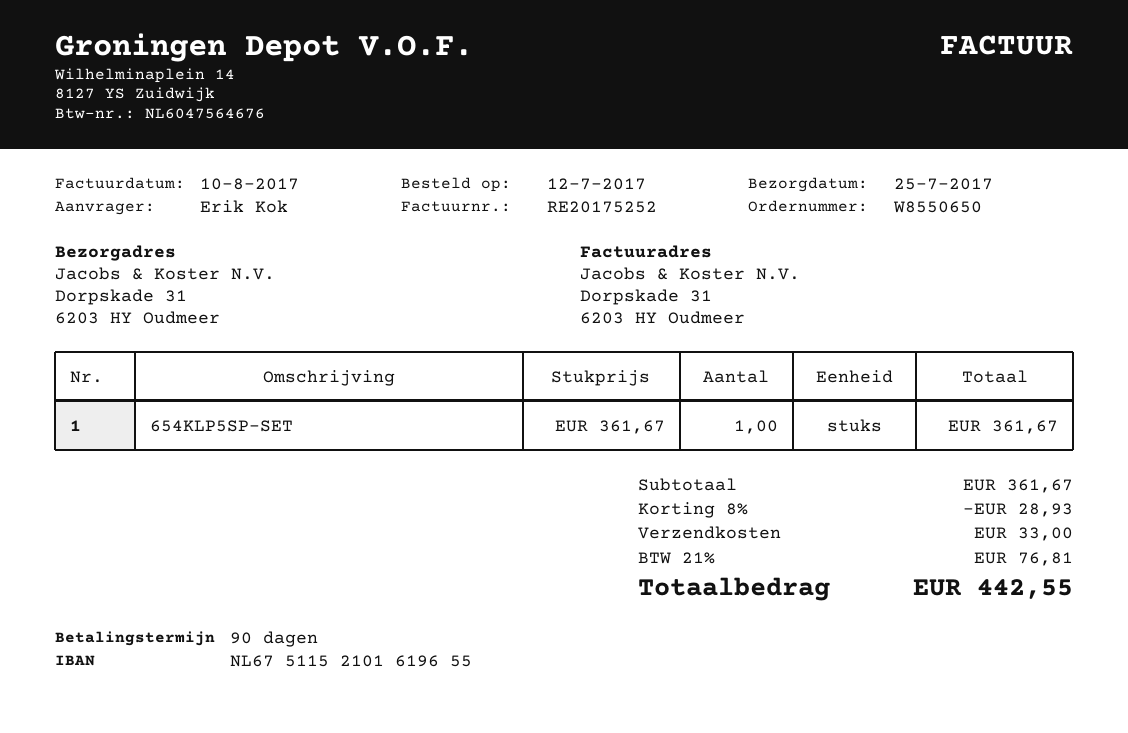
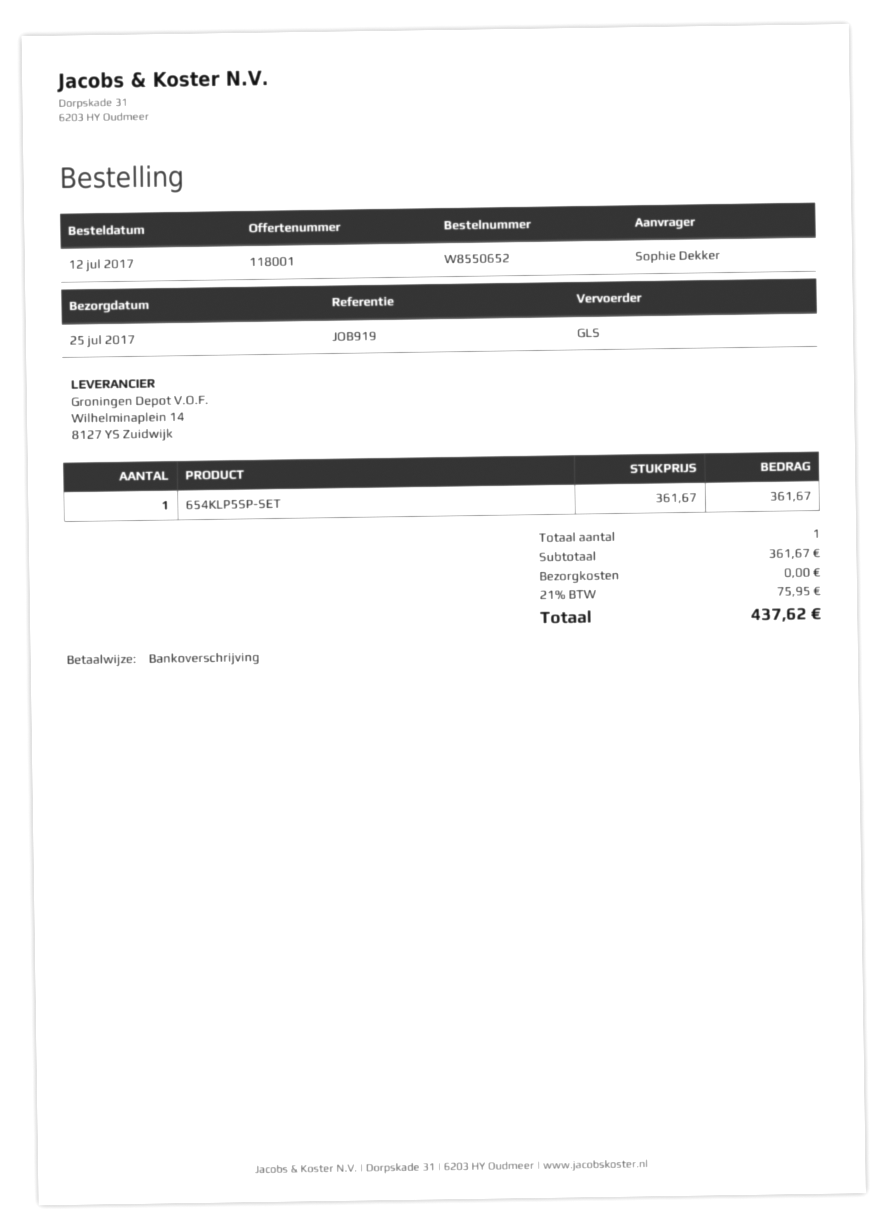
order number: W8550650 -> W8550652
ordered by: Erik Kok -> Sophie Dekker
discount: 8% = 28.93 -> none
shipping: 33.00 -> 0.00
tax: 21% = 76.81 -> 21% = 75.95
total: 442.55 -> 437.62

